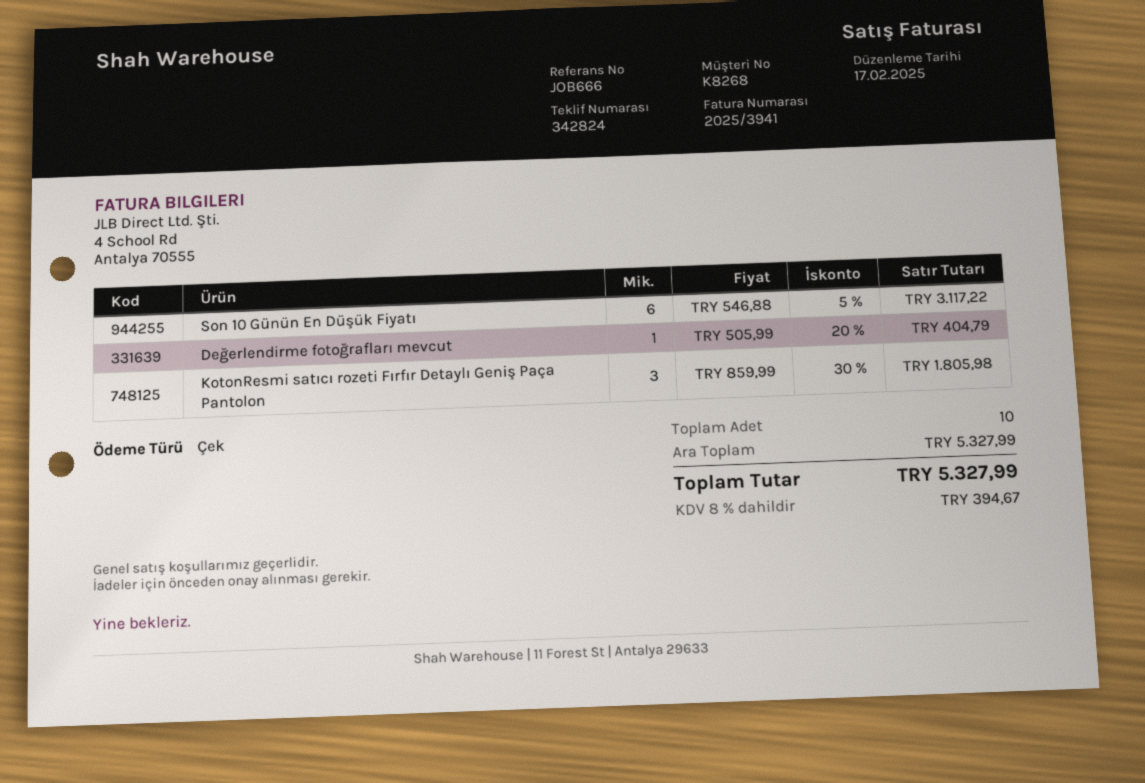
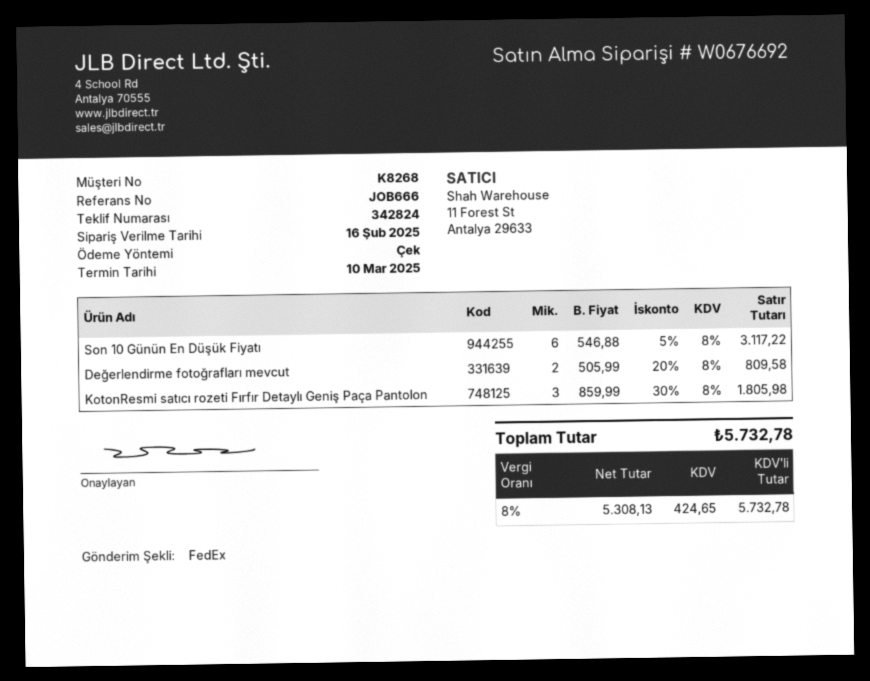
Değerlendirme fotoğrafları mevcut: 1 x 505.99 - 20% = 404.79 -> 2 x 505.99 - 20% = 809.58
tax: 8% = 394.67 -> 8% = 424.65
total: 5327.99 -> 5732.78

